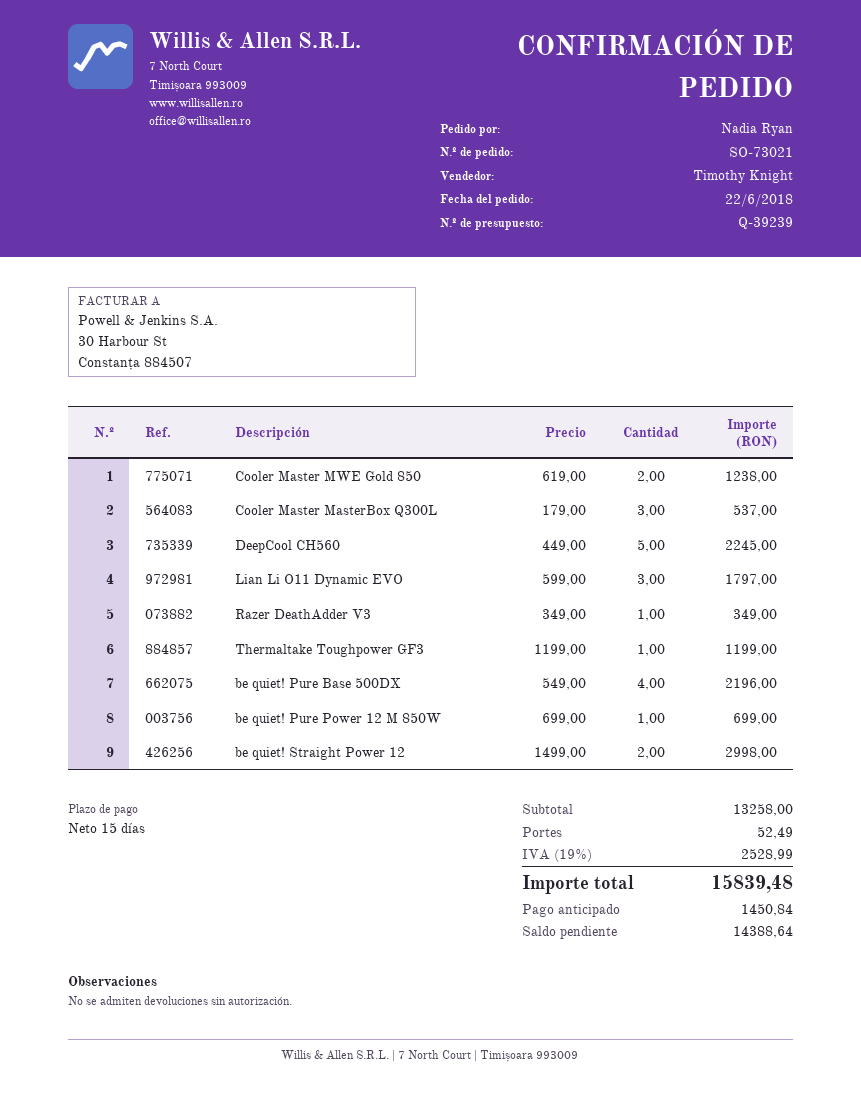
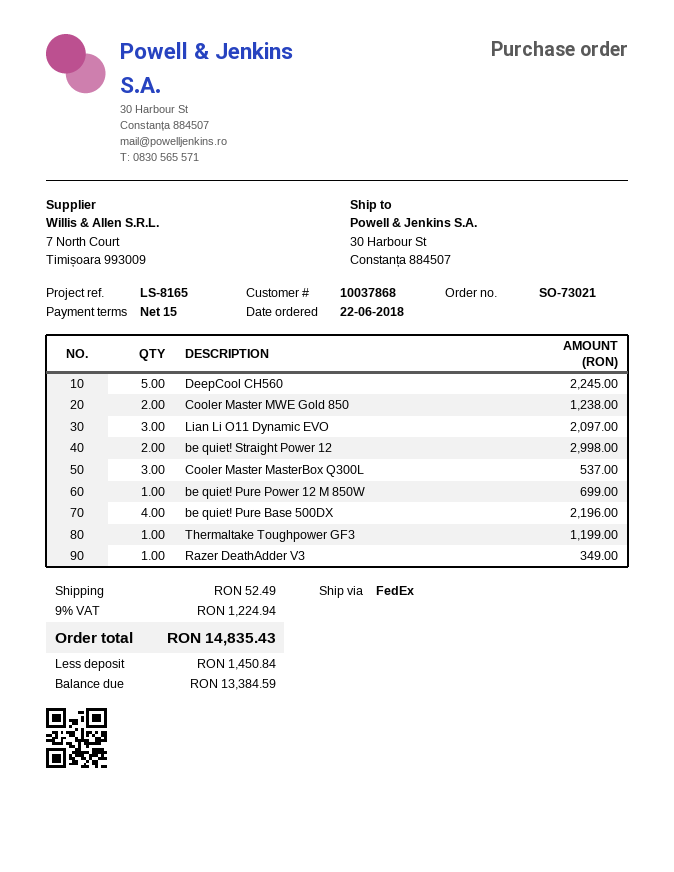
Lian Li O11 Dynamic EVO: 3 for 1797.00 -> 3 for 2097.00
tax: 19% = 2528.99 -> 9% = 1224.94
total: 15839.48 -> 14835.43
balance: 14388.64 -> 13384.59

